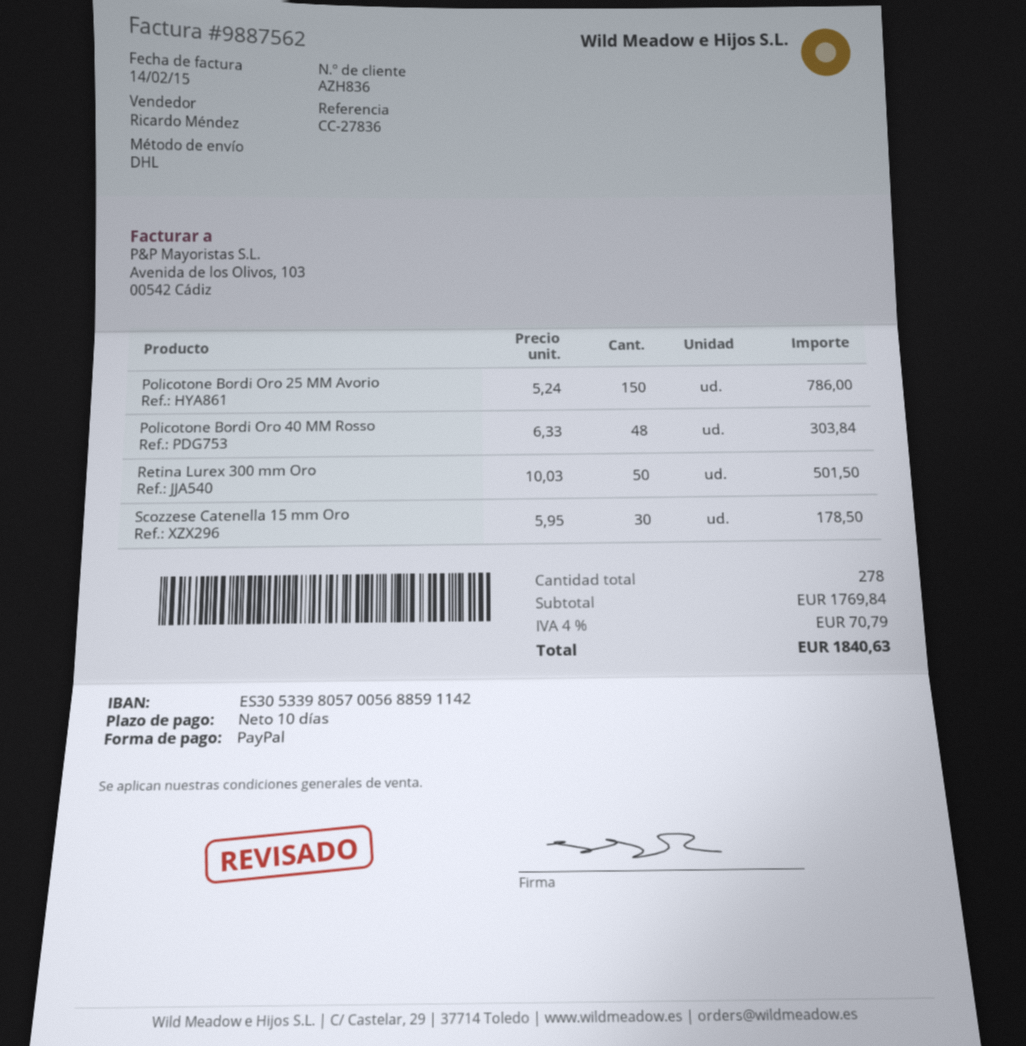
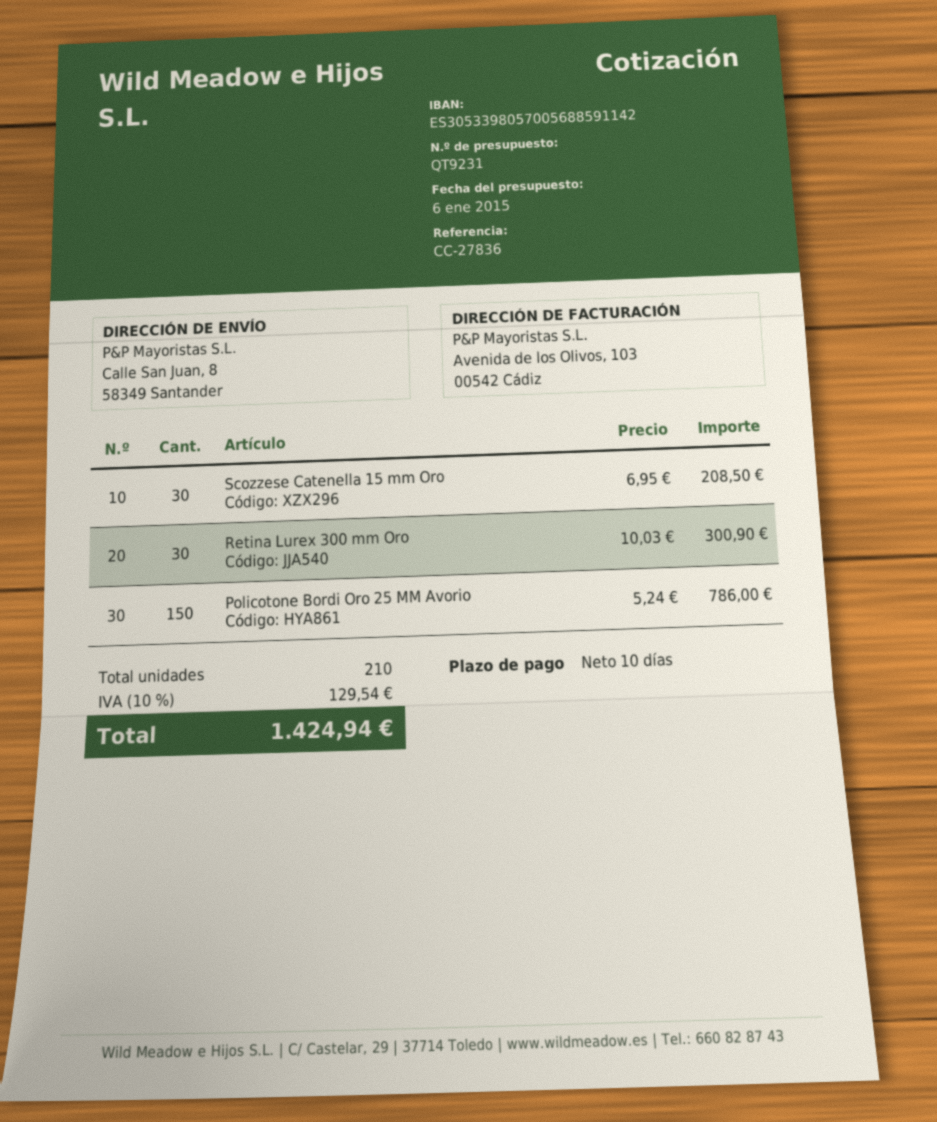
Policotone Bordi Oro 40 MM Rosso: 48 x 6.33 = 303.84 -> none
Retina Lurex 300 mm Oro: 50 x 10.03 = 501.50 -> 30 x 10.03 = 300.90
Scozzese Catenella 15 mm Oro: 30 x 5.95 = 178.50 -> 30 x 6.95 = 208.50
total quantity: 278 -> 210
tax: 4% = 70.79 -> 10% = 129.54
total: 1840.63 -> 1424.94

